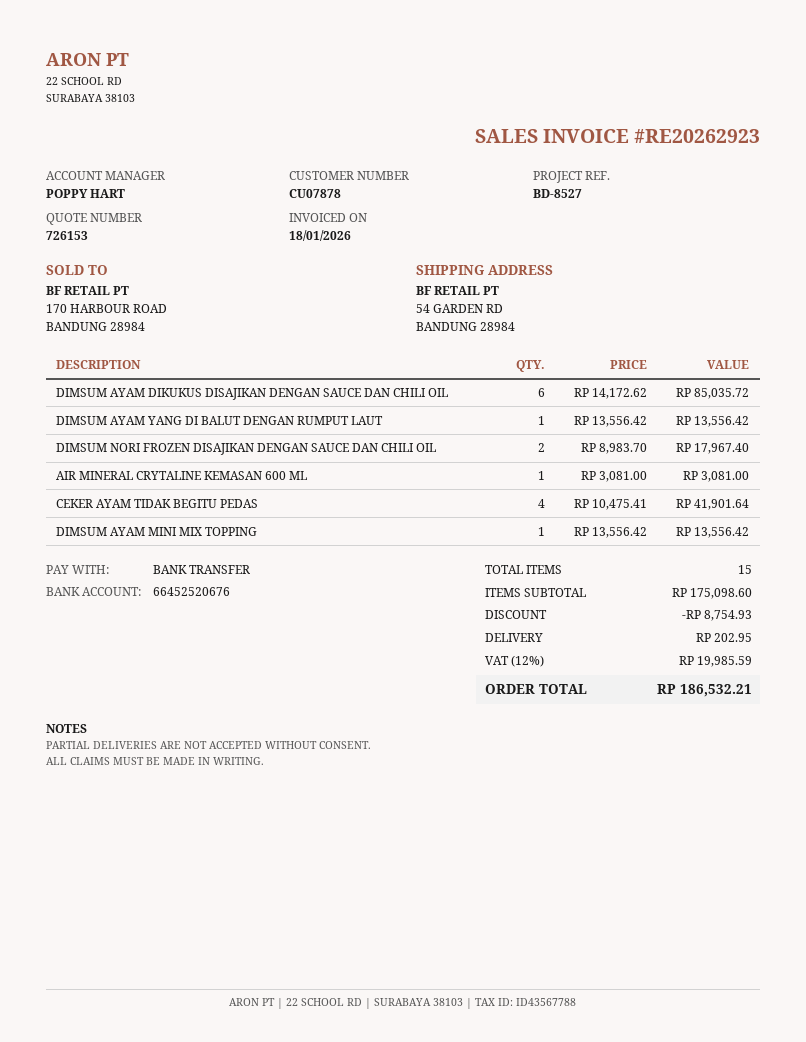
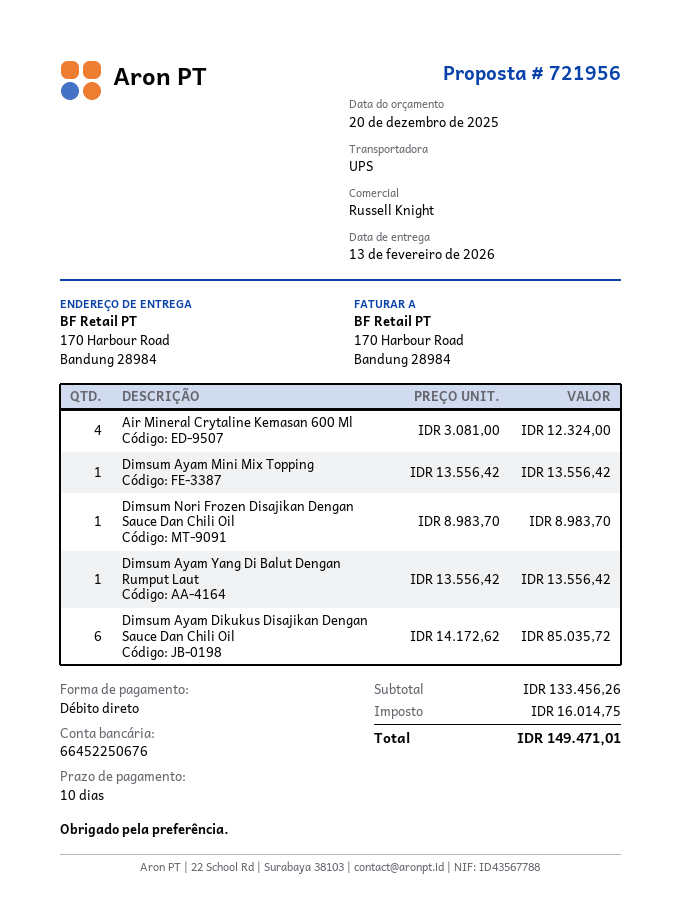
quote number: 726153 -> 721956
sales rep: POPPY HART -> Russell Knight
payment method: bank transfer -> direct debit
bank account: 66452520676 -> 66452250676
ship to: 54 GARDEN RD, BANDUNG 28984 -> 170 Harbour Road, Bandung 28984
DIMSUM NORI FROZEN DISAJIKAN DENGAN SAUCE DAN CHILI OIL: 2 x 8983.70 = 17967.40 -> 1 x 8983.70 = 8983.70
AIR MINERAL CRYTALINE KEMASAN 600 ML: 1 x 3081.00 = 3081.00 -> 4 x 3081.00 = 12324.00
CEKER AYAM TIDAK BEGITU PEDAS: 4 x 10475.41 = 41901.64 -> none
subtotal: 175098.60 -> 133456.26
discount: 8754.93 -> none
shipping: 202.95 -> none
tax: 19985.59 -> 16014.75
total: 186532.21 -> 149471.01

